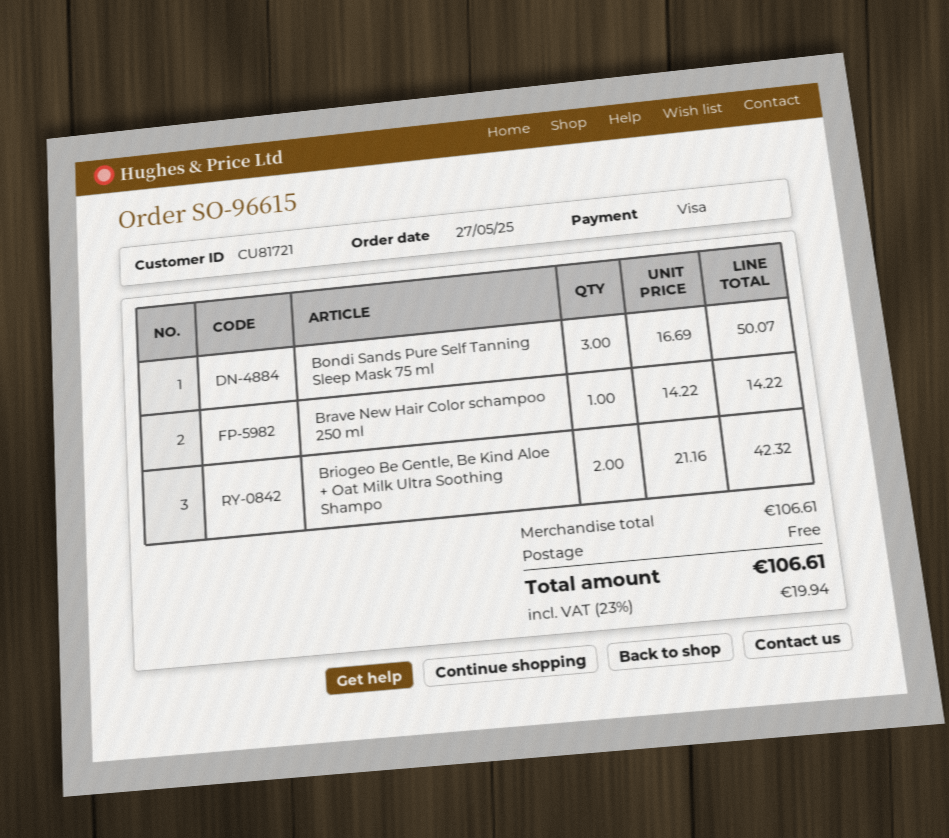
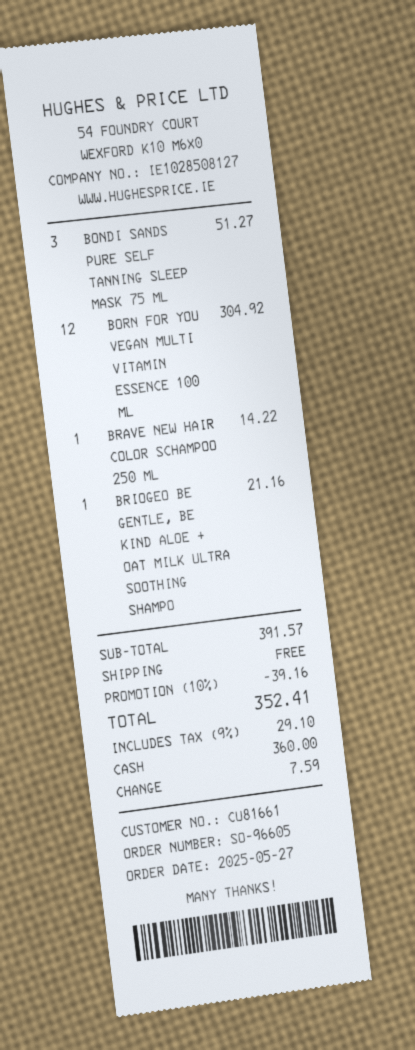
order number: SO-96615 -> SO-96605
customer number: CU81721 -> CU81661
payment method: Visa -> cash
Bondi Sands Pure Self Tanning Sleep Mask 75 ml: 3 for 50.07 -> 3 for 51.27
Briogeo Be Gentle, Be Kind Aloe + Oat Milk Ultra Soothing Shampo: 2 for 42.32 -> 1 for 21.16
BORN FOR YOU VEGAN MULTI VITAMIN ESSENCE 100 ML: none -> 12 for 304.92
subtotal: 106.61 -> 391.57
discount: none -> 10% = 39.16
tax: 23% = 19.94 -> 9% = 29.10
total: 106.61 -> 352.41

